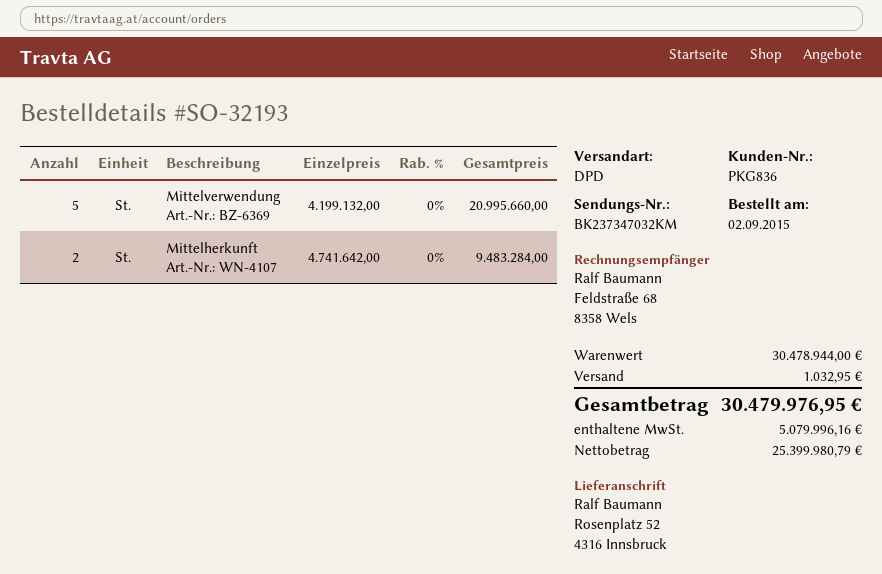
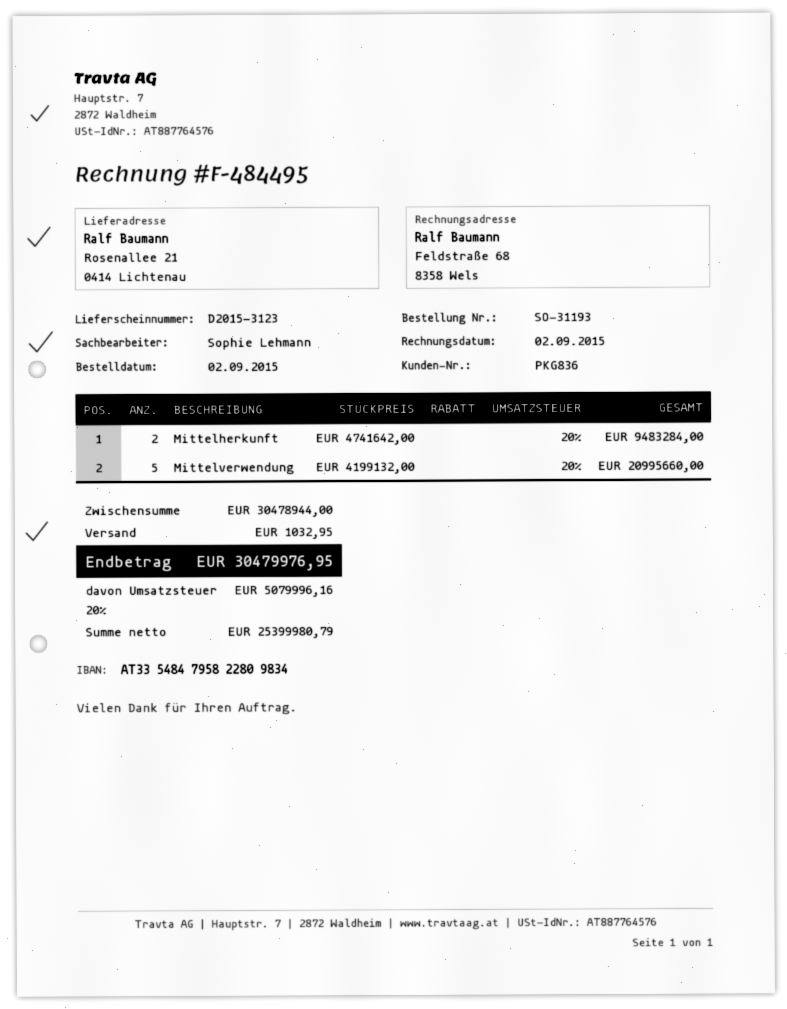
order number: SO-32193 -> SO-31193
ship to: Rosenplatz 52, 4316 Innsbruck -> Rosenallee 21, 0414 Lichtenau

